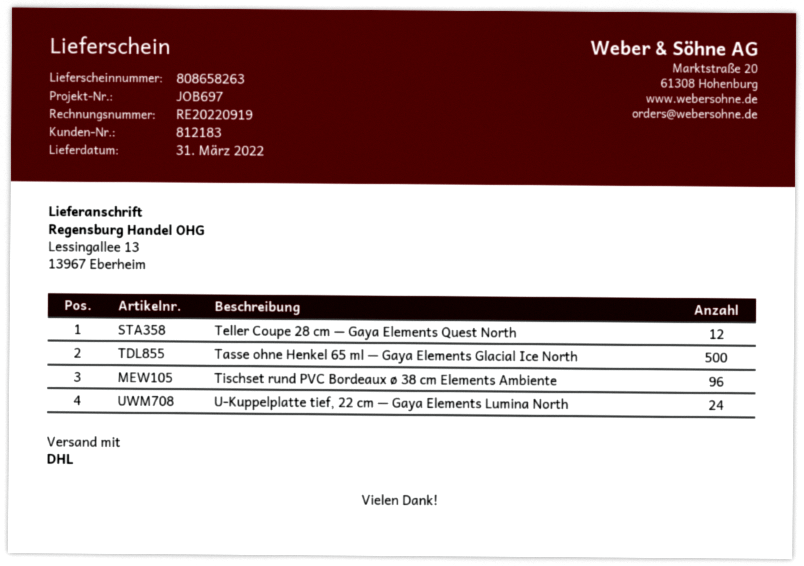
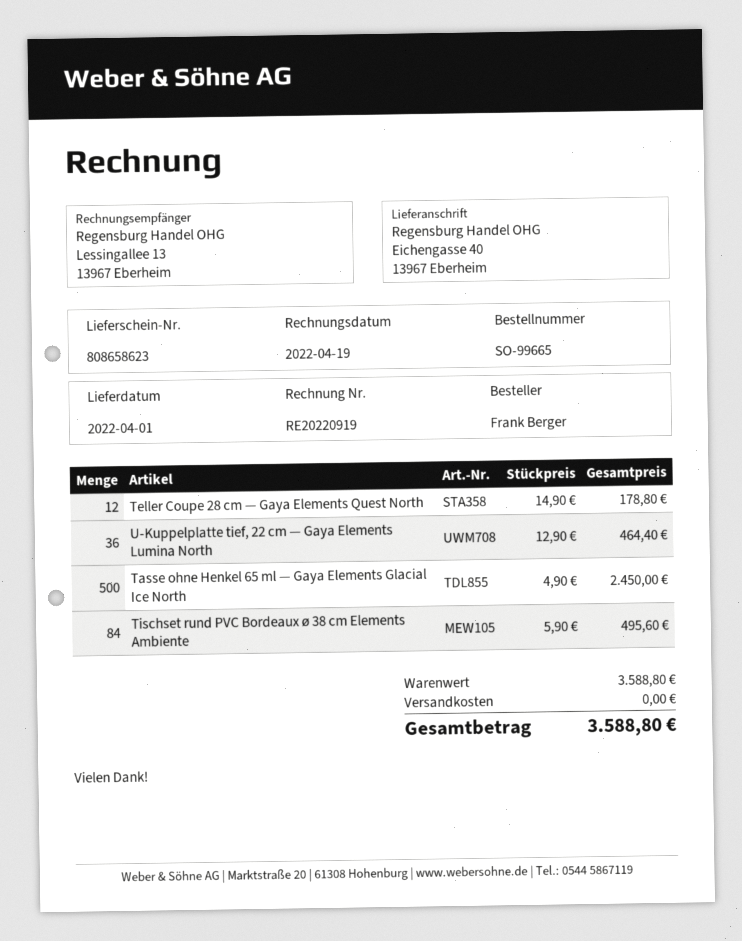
delivery note number: 808658263 -> 808658623
delivery date: 2022-03-31 -> 2022-04-01
ship to: Lessingallee 13, 13967 Eberheim -> Eichengasse 40, 13967 Eberheim
Tischset rund PVC Bordeaux ø 38 cm Elements Ambiente: 96 -> 84
U-Kuppelplatte tief, 22 cm — Gaya Elements Lumina North: 24 -> 36

